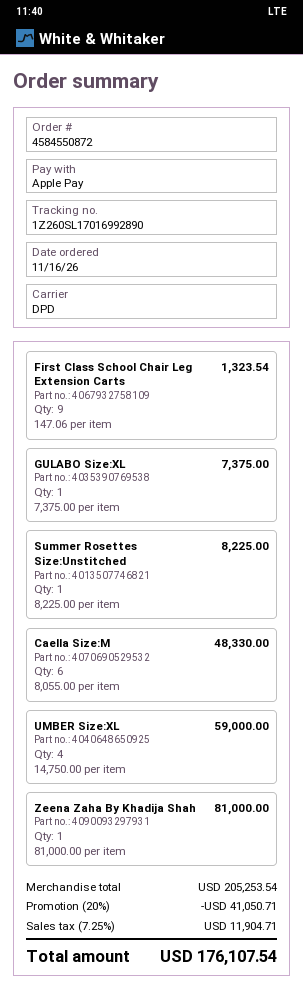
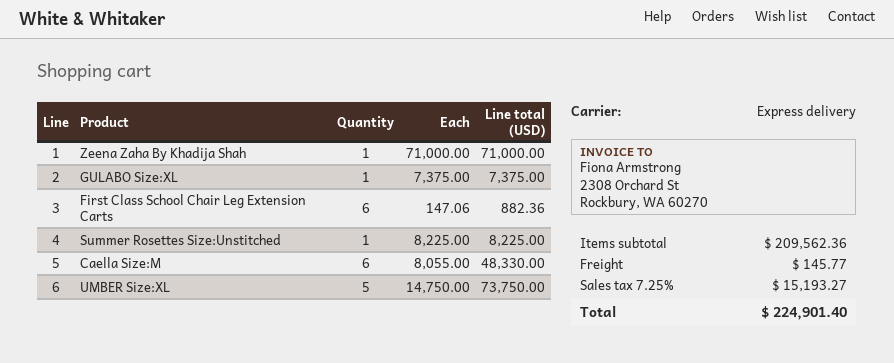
shipping method: DPD -> express
First Class School Chair Leg Extension Carts: 9 x 147.06 = 1323.54 -> 6 x 147.06 = 882.36
UMBER Size:XL: 4 x 14750.00 = 59000.00 -> 5 x 14750.00 = 73750.00
Zeena Zaha By Khadija Shah: 1 x 81000.00 = 81000.00 -> 1 x 71000.00 = 71000.00
subtotal: 205253.54 -> 209562.36
discount: 20% = 41050.71 -> none
shipping: none -> 145.77
tax: 7.25% = 11904.71 -> 7.25% = 15193.27
total: 176107.54 -> 224901.40

